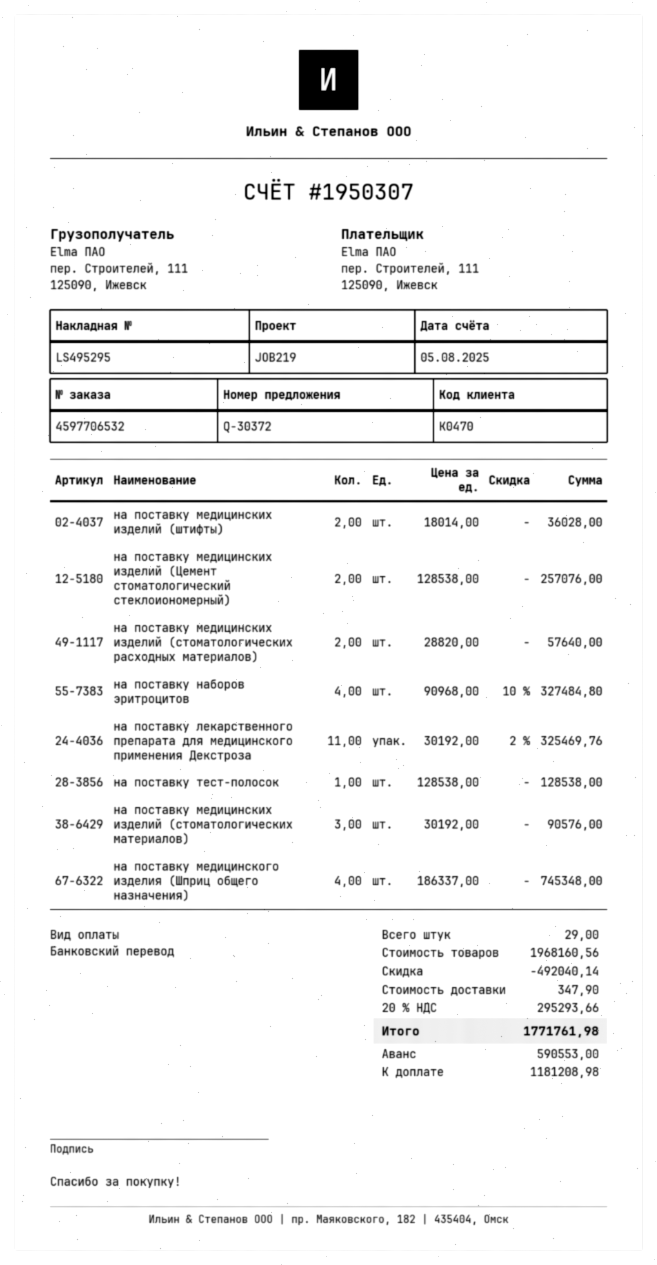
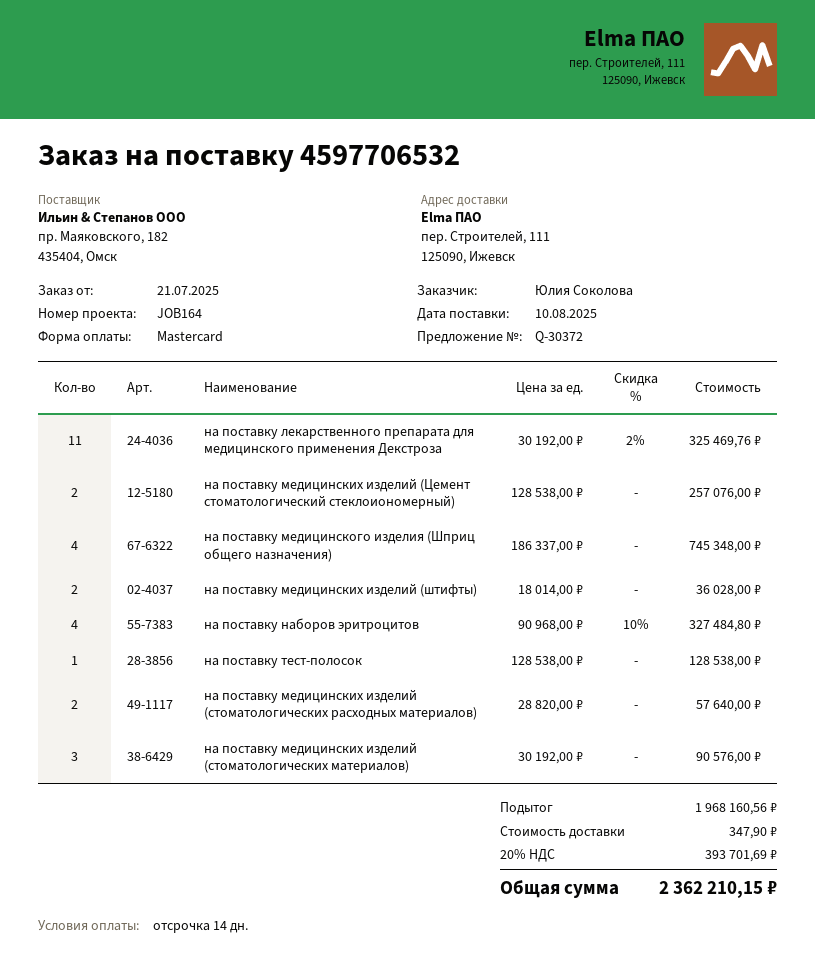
reference: JOB219 -> JOB164
payment method: bank transfer -> Mastercard
discount: 492040.14 -> none
tax: 20% = 295293.66 -> 20% = 393701.69
total: 1771761.98 -> 2362210.15

